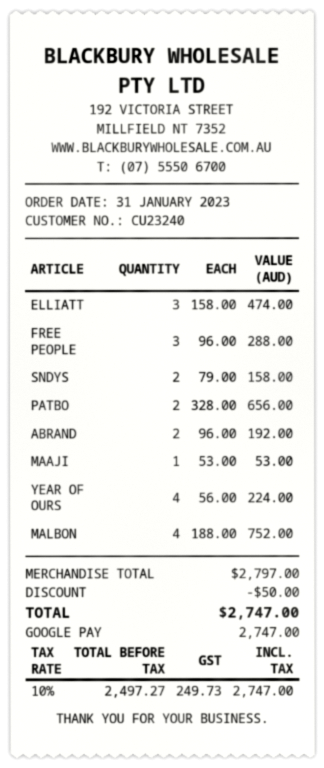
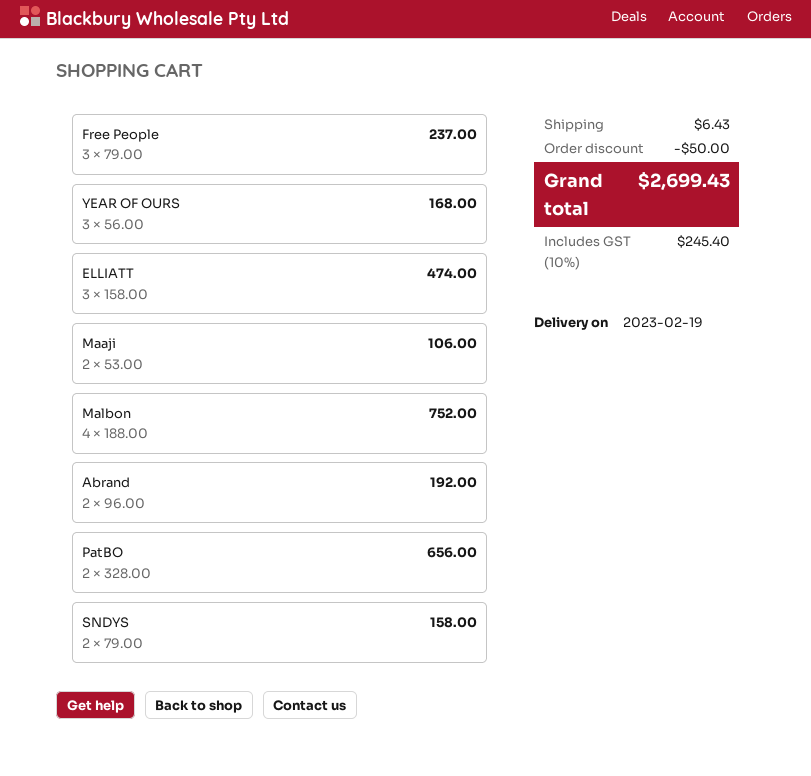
FREE PEOPLE: 3 x 96.00 = 288.00 -> 3 x 79.00 = 237.00
MAAJI: 1 x 53.00 = 53.00 -> 2 x 53.00 = 106.00
YEAR OF OURS: 4 x 56.00 = 224.00 -> 3 x 56.00 = 168.00
shipping: none -> 6.43
tax: 10% = 249.73 -> 10% = 245.40
total: 2747.00 -> 2699.43

